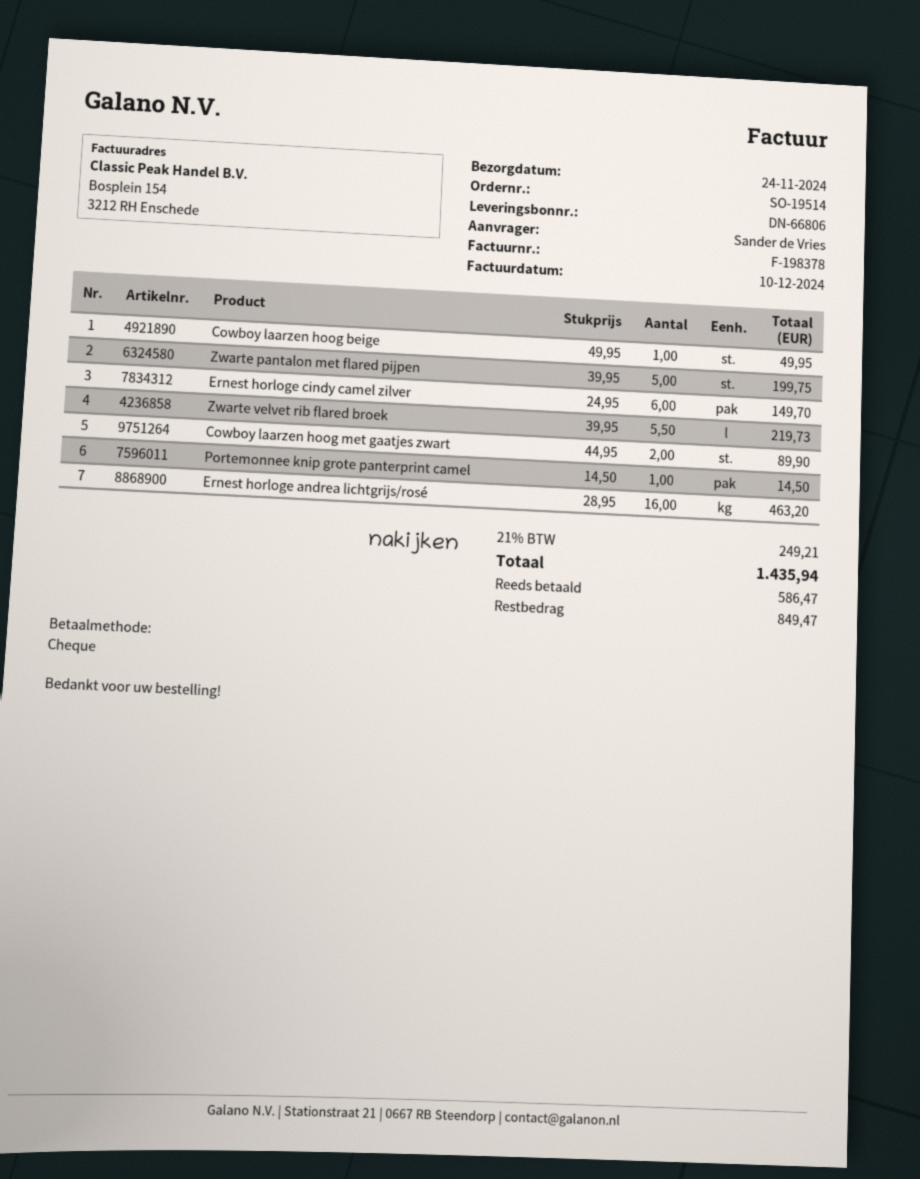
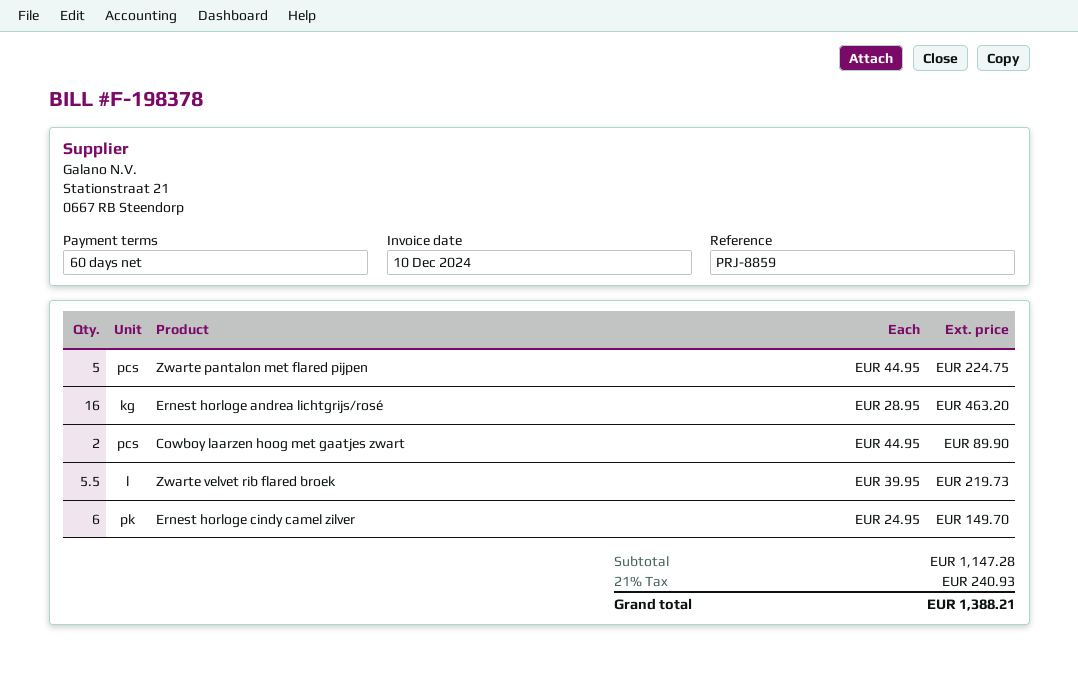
Cowboy laarzen hoog beige: 1 x 49.95 = 49.95 -> none
Zwarte pantalon met flared pijpen: 5 x 39.95 = 199.75 -> 5 x 44.95 = 224.75
Portemonnee knip grote panterprint camel: 1 x 14.50 = 14.50 -> none
tax: 21% = 249.21 -> 21% = 240.93
total: 1435.94 -> 1388.21

